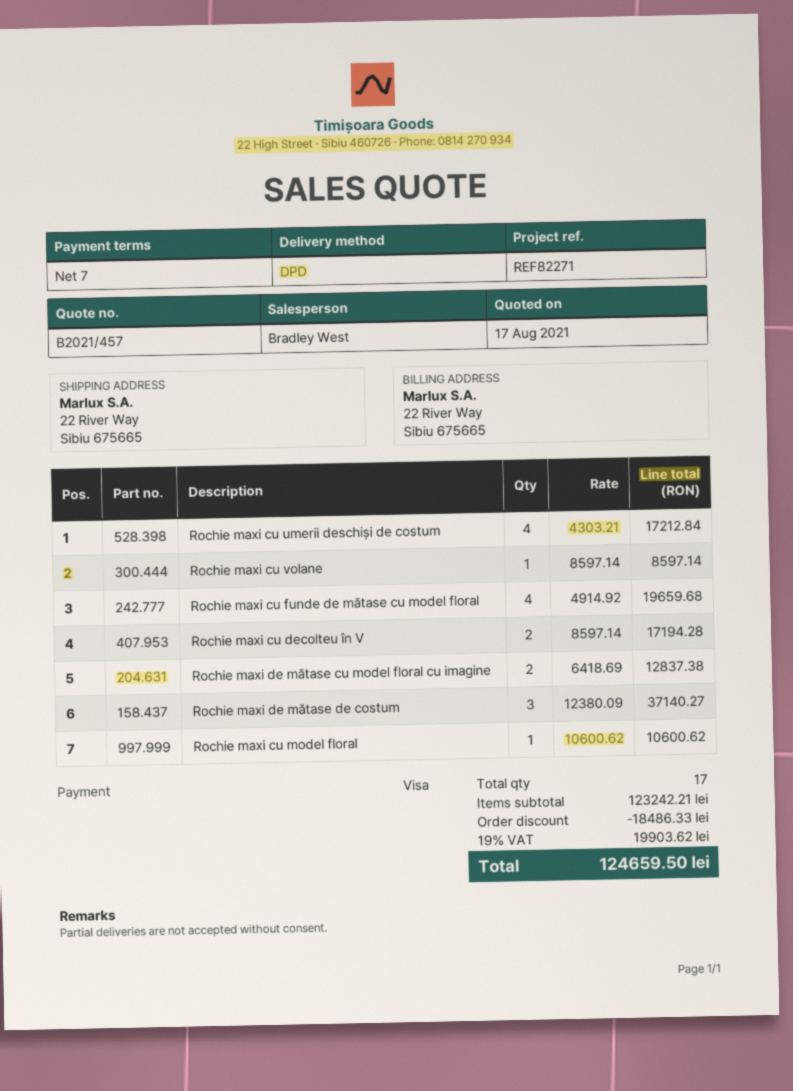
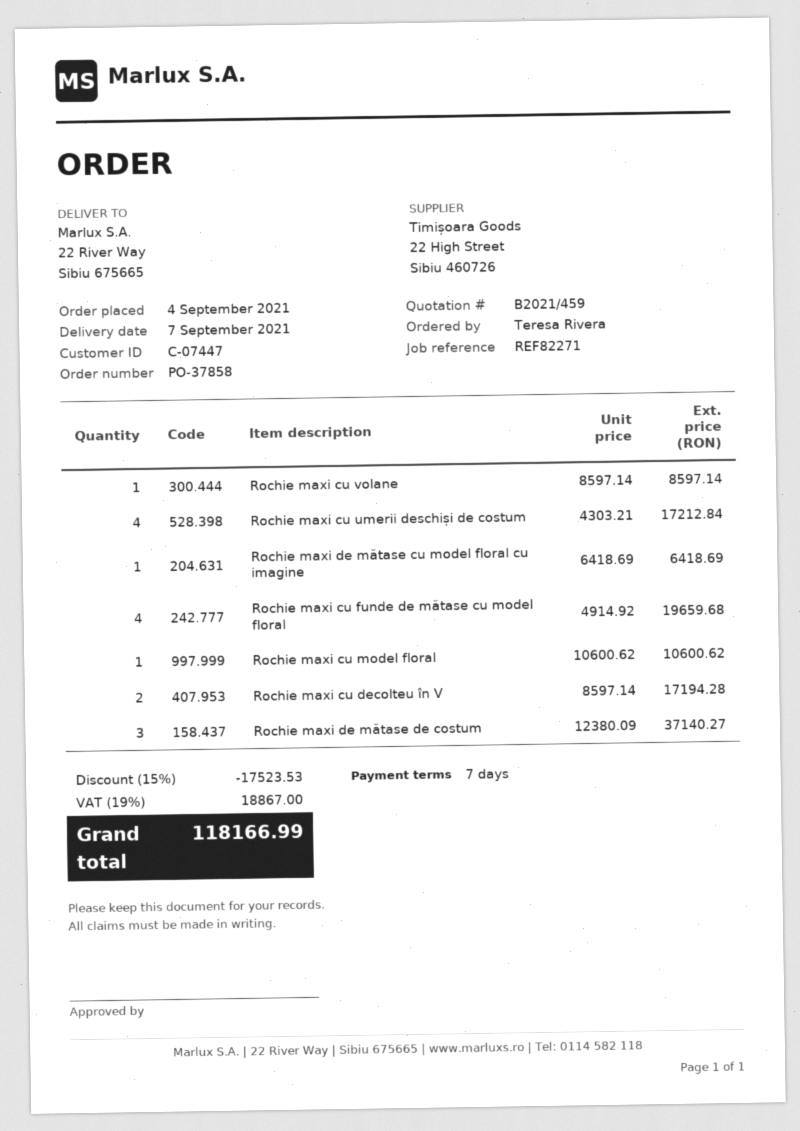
quote number: B2021/457 -> B2021/459
Rochie maxi de mătase cu model floral cu imagine: 2 x 6418.69 = 12837.38 -> 1 x 6418.69 = 6418.69
discount: 18486.33 -> 17523.53
tax: 19% = 19903.62 -> 19% = 18867.00
total: 124659.50 -> 118166.99

